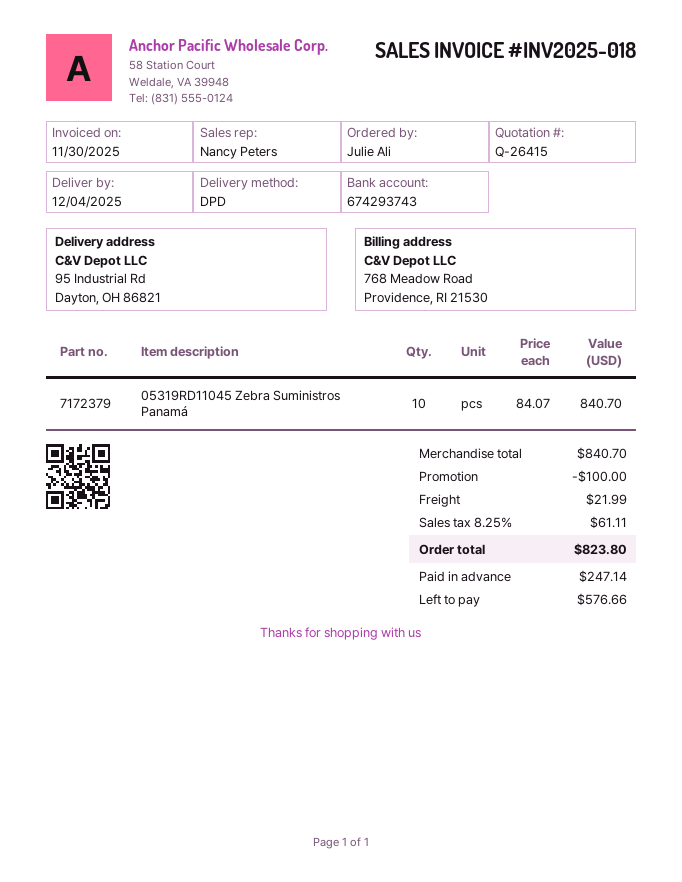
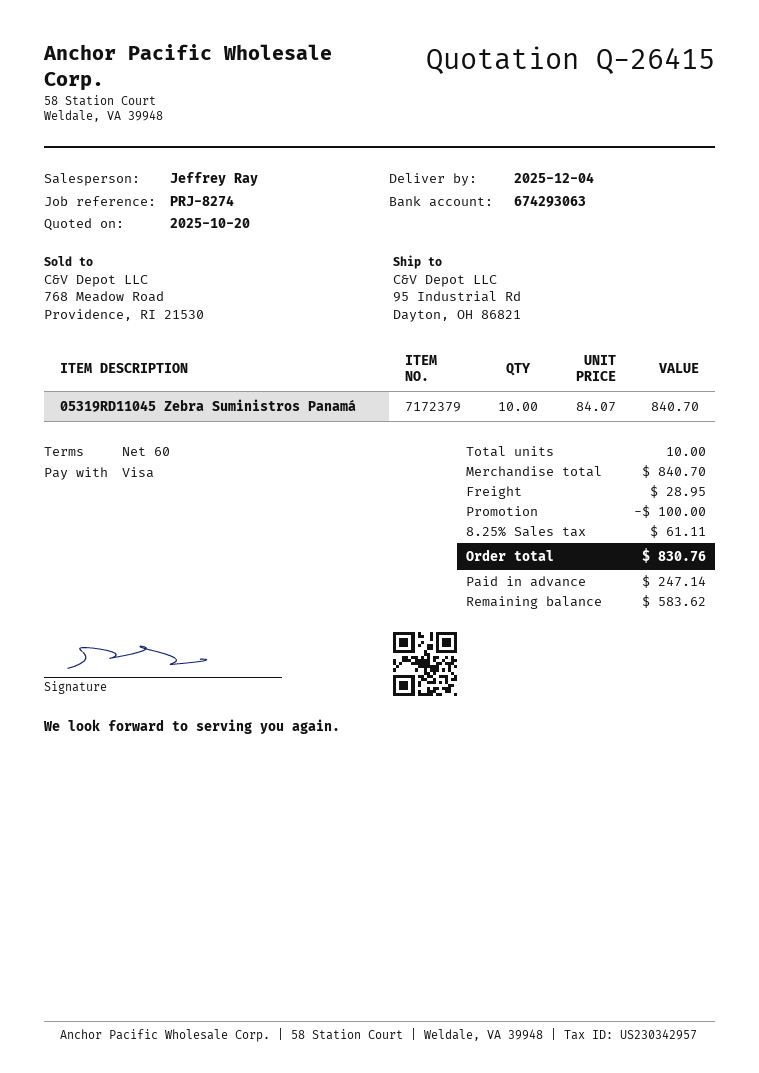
sales rep: Nancy Peters -> Jeffrey Ray
bank account: 674293743 -> 674293063
shipping: 21.99 -> 28.95
total: 823.80 -> 830.76
balance: 576.66 -> 583.62

